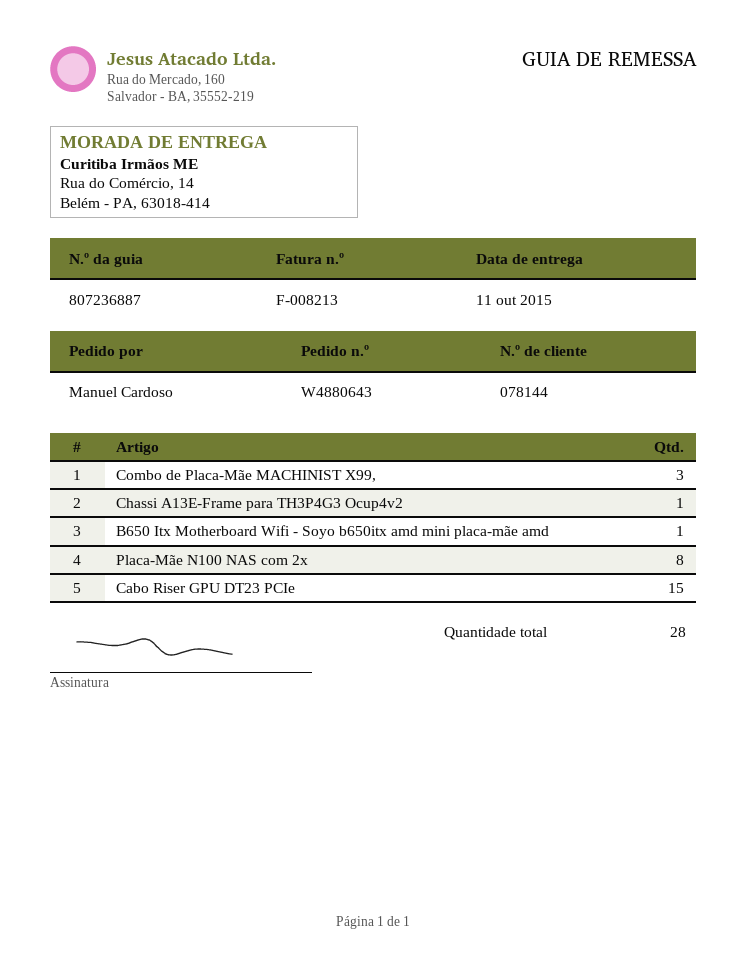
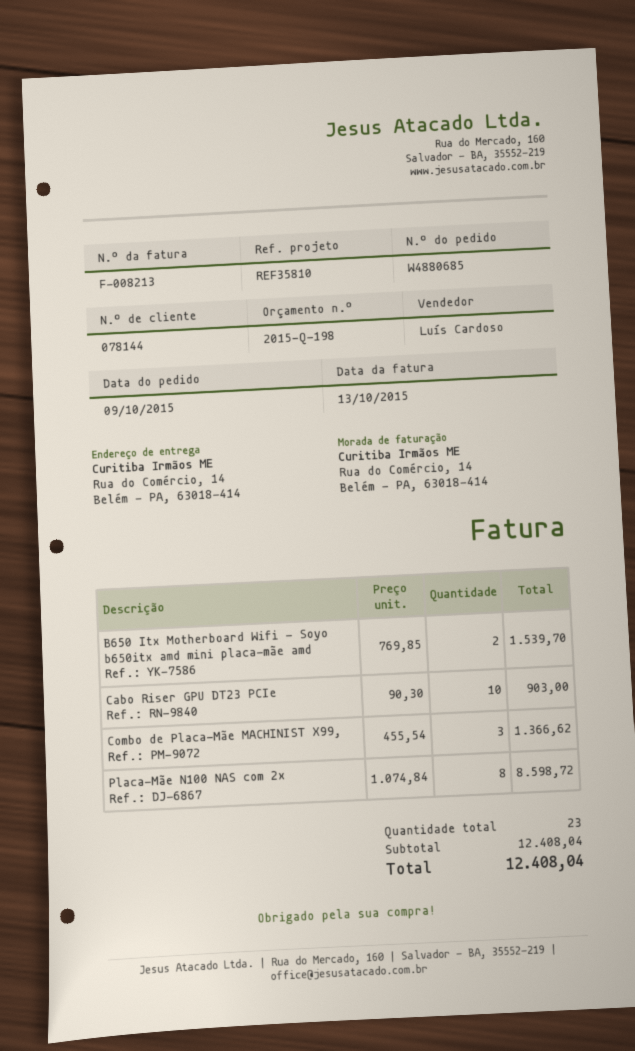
order number: W4880643 -> W4880685
Chassi A13E-Frame para TH3P4G3 Ocup4v2: 1 -> none
B650 Itx Motherboard Wifi - Soyo b650itx amd mini placa-mãe amd: 1 -> 2
Cabo Riser GPU DT23 PCIe: 15 -> 10
total quantity: 28 -> 23

